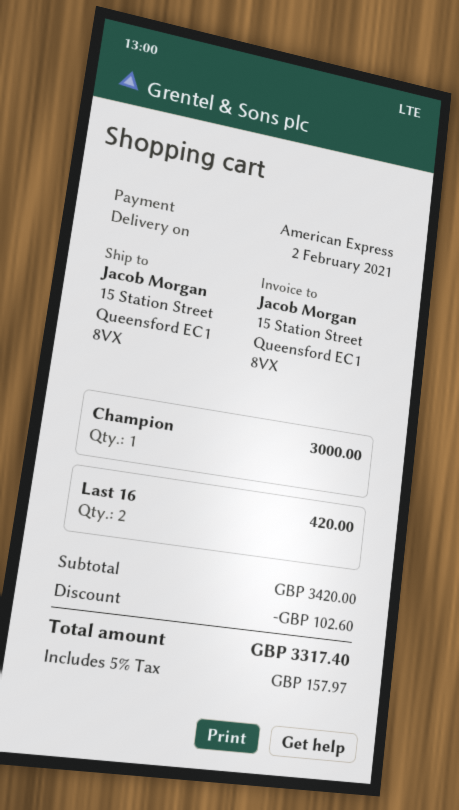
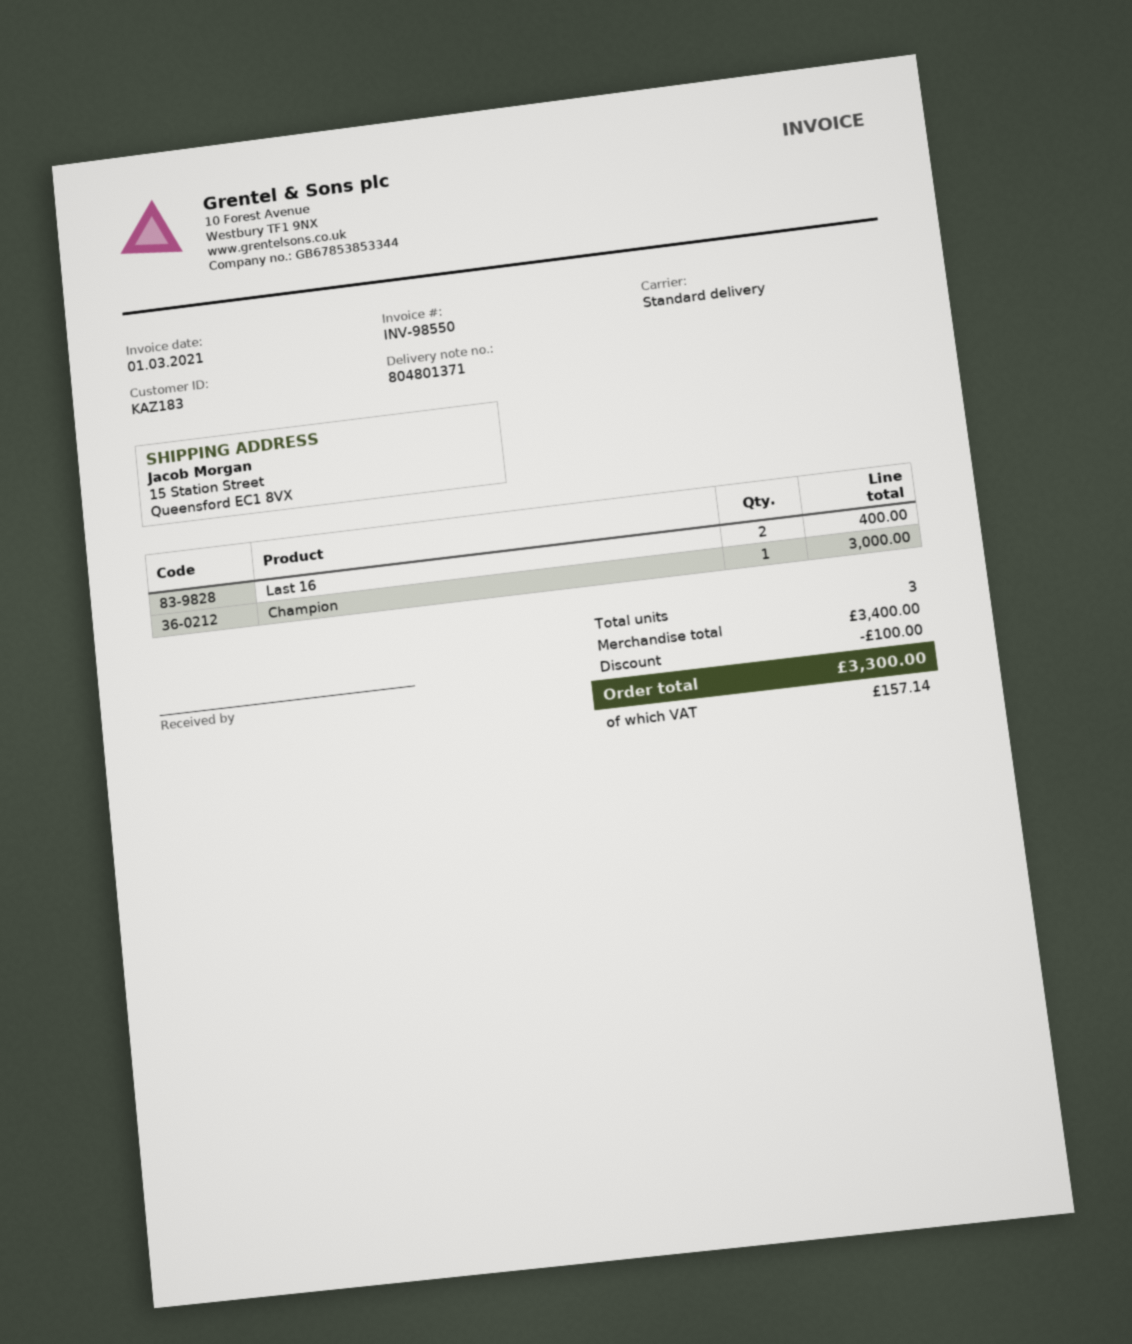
Last 16: 2 for 420.00 -> 2 for 400.00
subtotal: 3420.00 -> 3400.00
discount: 102.60 -> 100.00
tax: 157.97 -> 157.14
total: 3317.40 -> 3300.00

